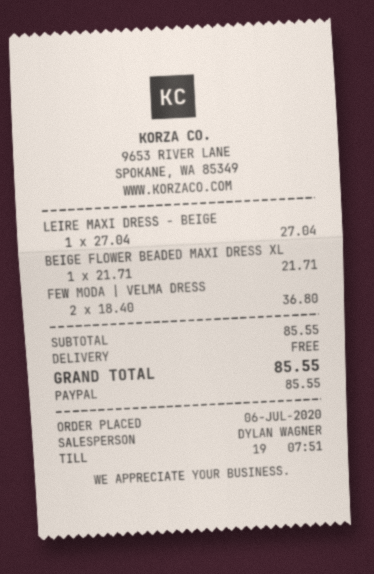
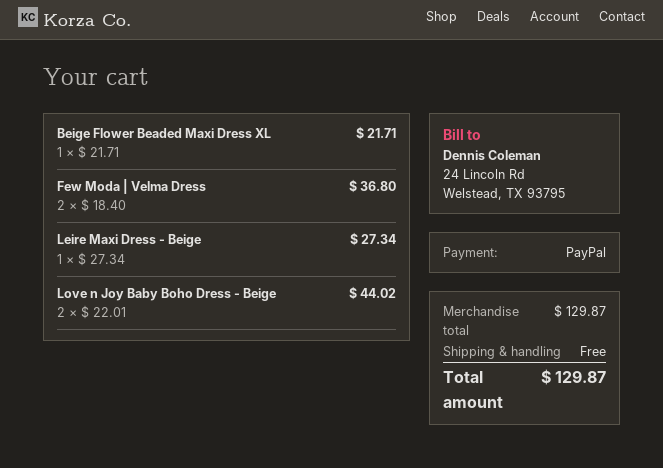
LEIRE MAXI DRESS - BEIGE: 1 x 27.04 = 27.04 -> 1 x 27.34 = 27.34
Love n Joy Baby Boho Dress - Beige: none -> 2 x 22.01 = 44.02
subtotal: 85.55 -> 129.87
total: 85.55 -> 129.87

